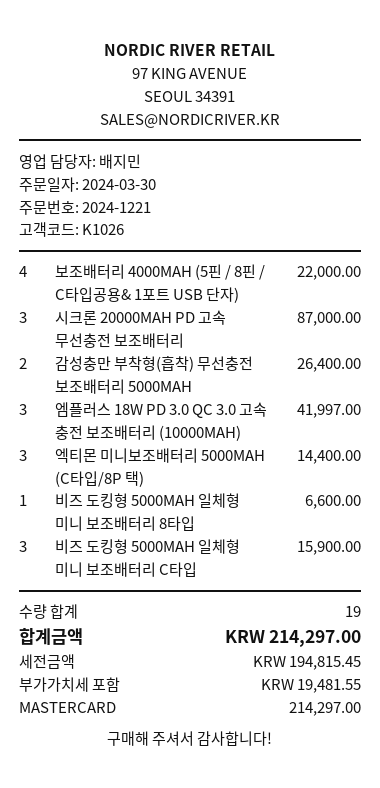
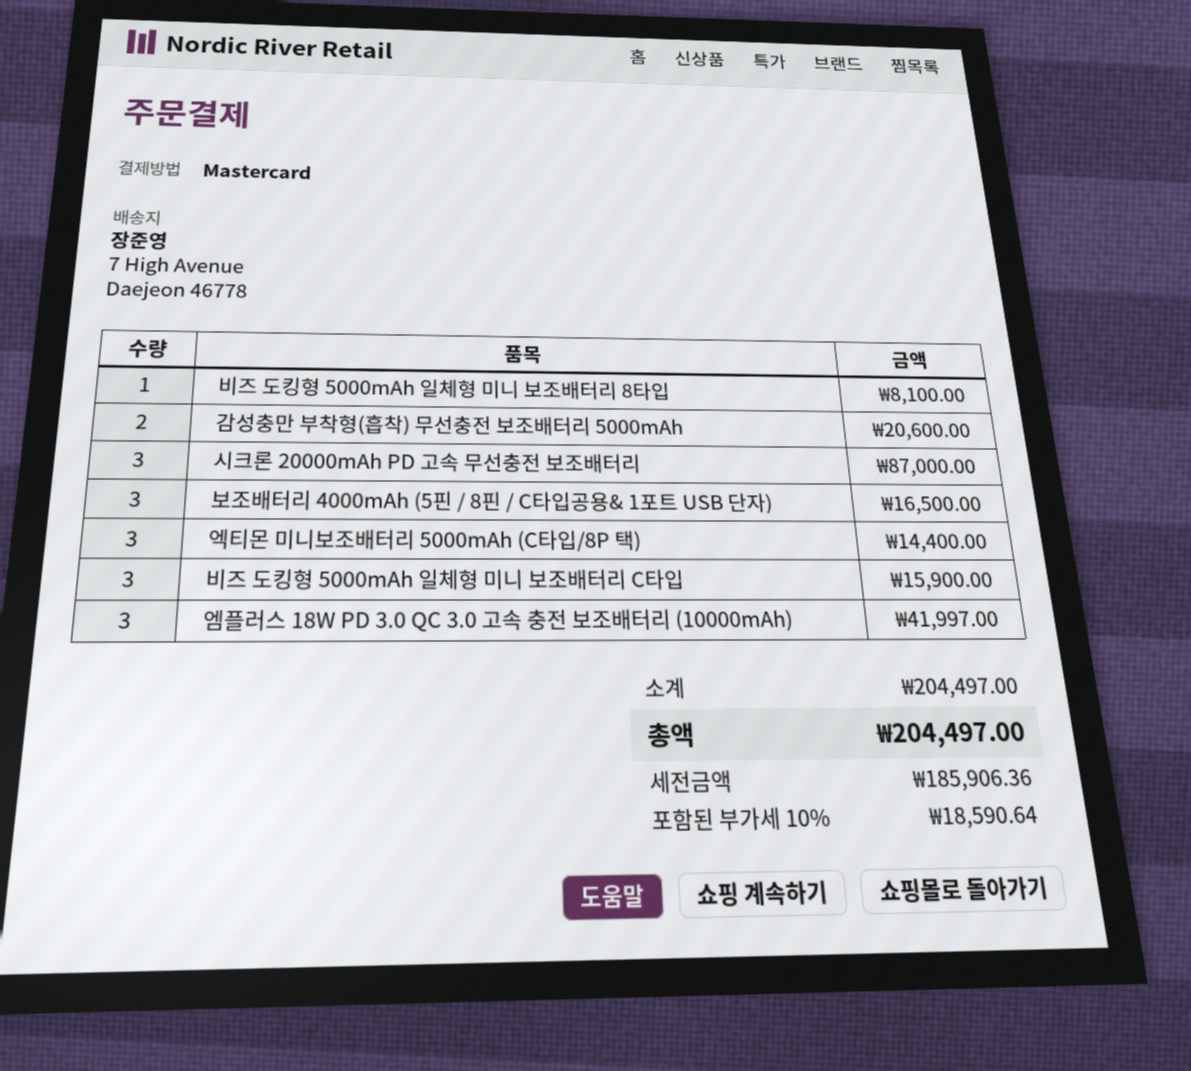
보조배터리 4000MAH (5핀 / 8핀 / C타입공용& 1포트 USB 단자): 4 for 22000.00 -> 3 for 16500.00
감성충만 부착형(흡착) 무선충전 보조배터리 5000MAH: 2 for 26400.00 -> 2 for 20600.00
비즈 도킹형 5000MAH 일체형 미니 보조배터리 8타입: 1 for 6600.00 -> 1 for 8100.00
net: 194815.45 -> 185906.36
tax: 19481.55 -> 18590.64
total: 214297.00 -> 204497.00

